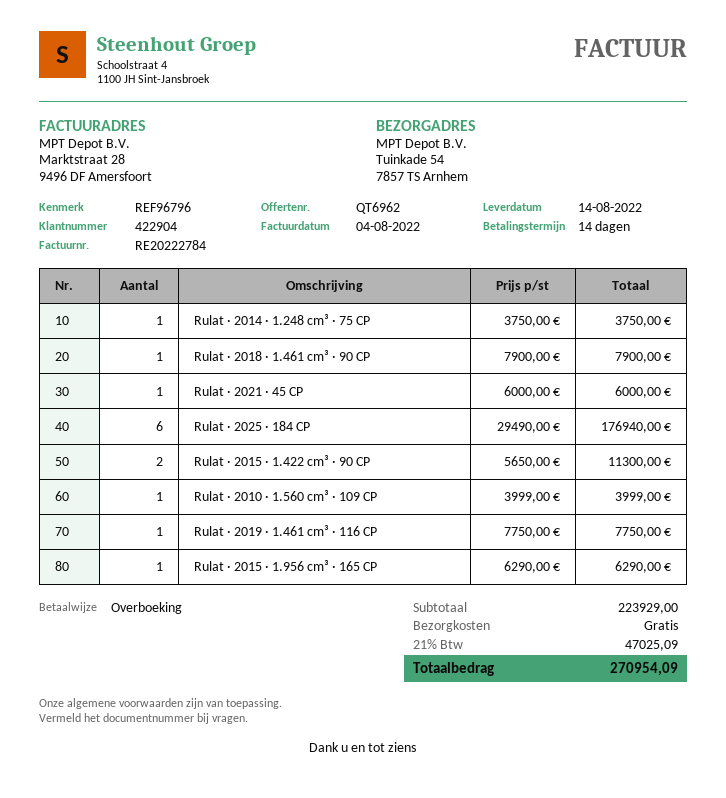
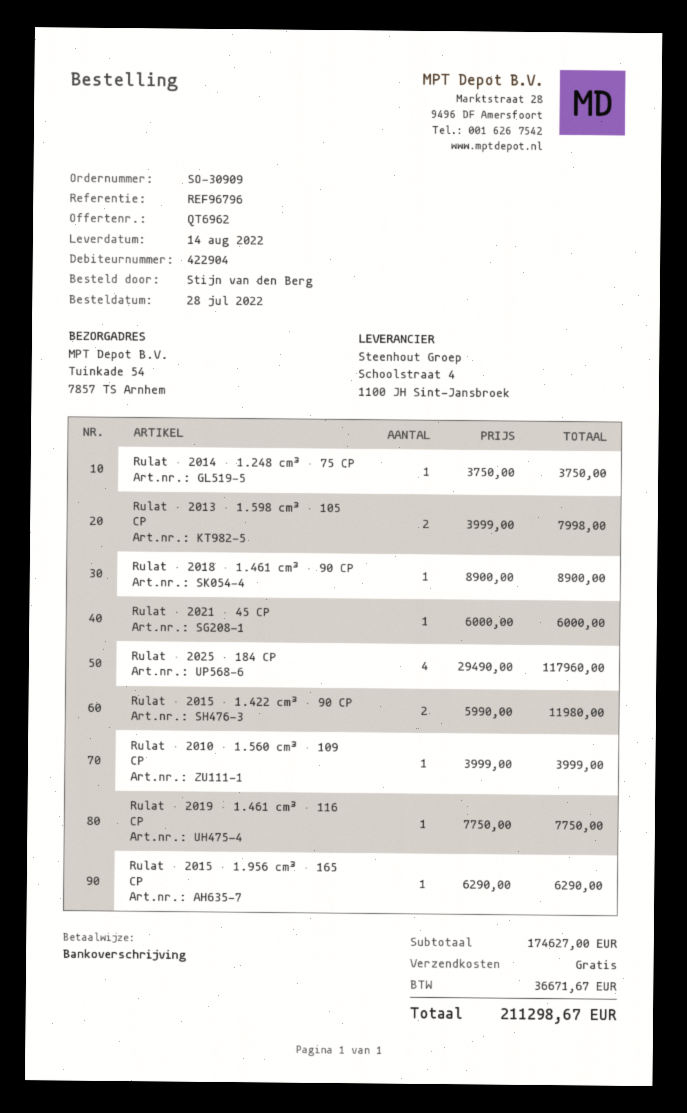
Rulat · 2018 · 1.461 cm³ · 90 CP: 1 x 7900.00 = 7900.00 -> 1 x 8900.00 = 8900.00
Rulat · 2025 · 184 CP: 6 x 29490.00 = 176940.00 -> 4 x 29490.00 = 117960.00
Rulat · 2015 · 1.422 cm³ · 90 CP: 2 x 5650.00 = 11300.00 -> 2 x 5990.00 = 11980.00
Rulat · 2013 · 1.598 cm³ · 105 CP: none -> 2 x 3999.00 = 7998.00
subtotal: 223929.00 -> 174627.00
tax: 47025.09 -> 36671.67
total: 270954.09 -> 211298.67

